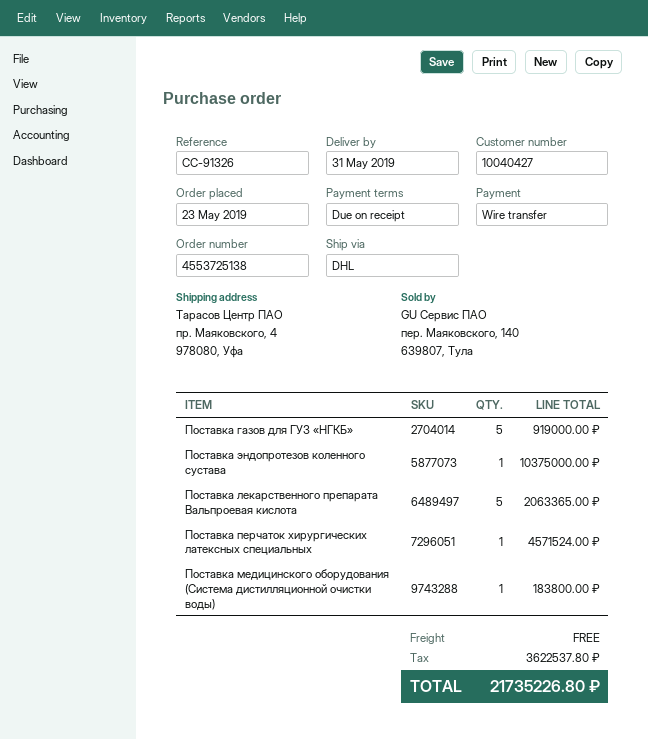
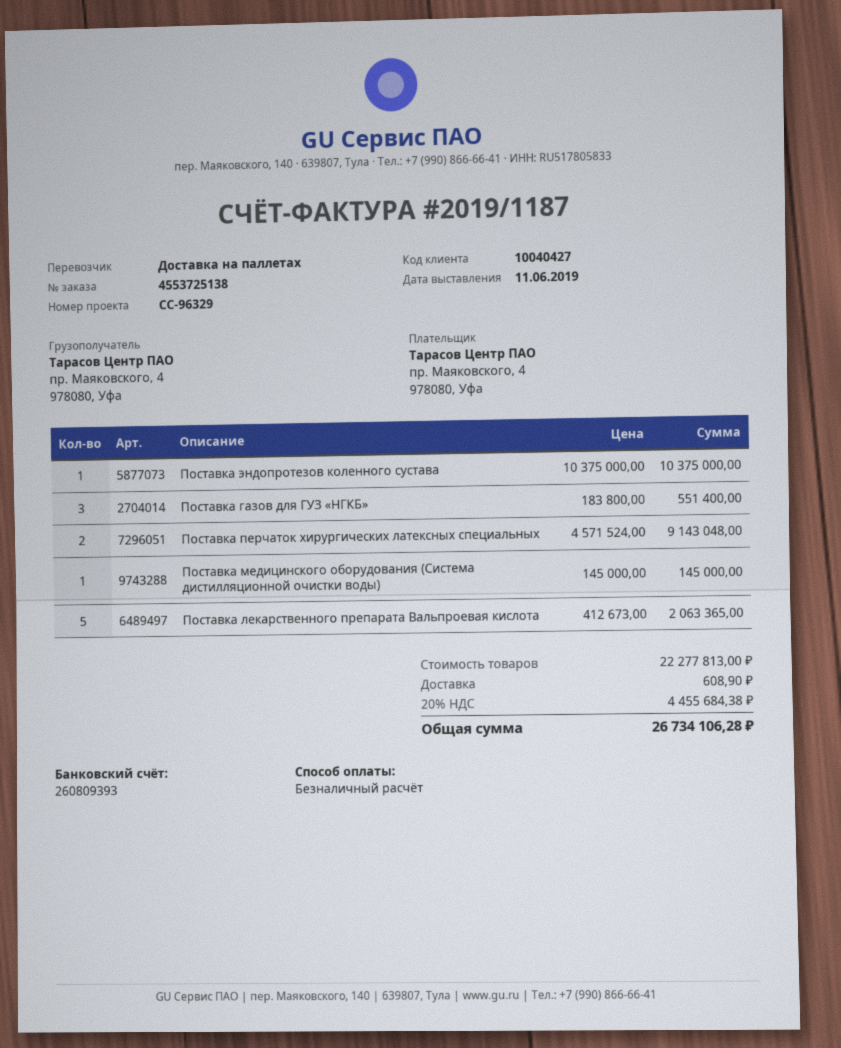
reference: CC-91326 -> CC-96329
shipping method: DHL -> pallet freight
Поставка газов для ГУЗ «НГКБ»: 5 for 919000.00 -> 3 for 551400.00
Поставка перчаток хирургических латексных специальных: 1 for 4571524.00 -> 2 for 9143048.00
Поставка медицинского оборудования (Система дистилляционной очистки воды): 1 for 183800.00 -> 1 for 145000.00
shipping: 0.00 -> 608.90
tax: 3622537.80 -> 4455684.38
total: 21735226.80 -> 26734106.28

